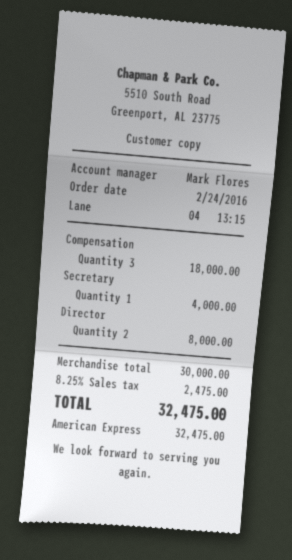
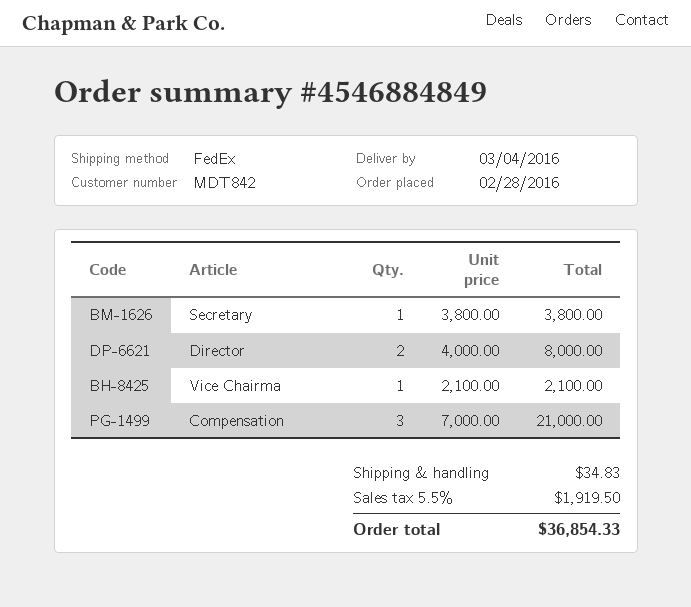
order date: 2016-02-24 -> 2016-02-28
Compensation: 3 for 18000.00 -> 3 for 21000.00
Secretary: 1 for 4000.00 -> 1 for 3800.00
Vice Chairma: none -> 1 for 2100.00
shipping: none -> 34.83
tax: 8.25% = 2475.00 -> 5.5% = 1919.50
total: 32475.00 -> 36854.33

